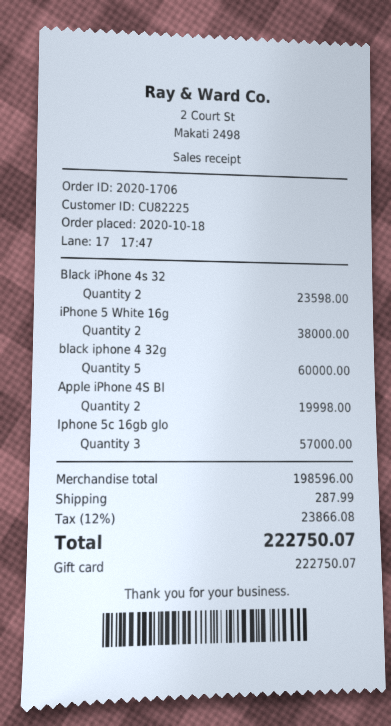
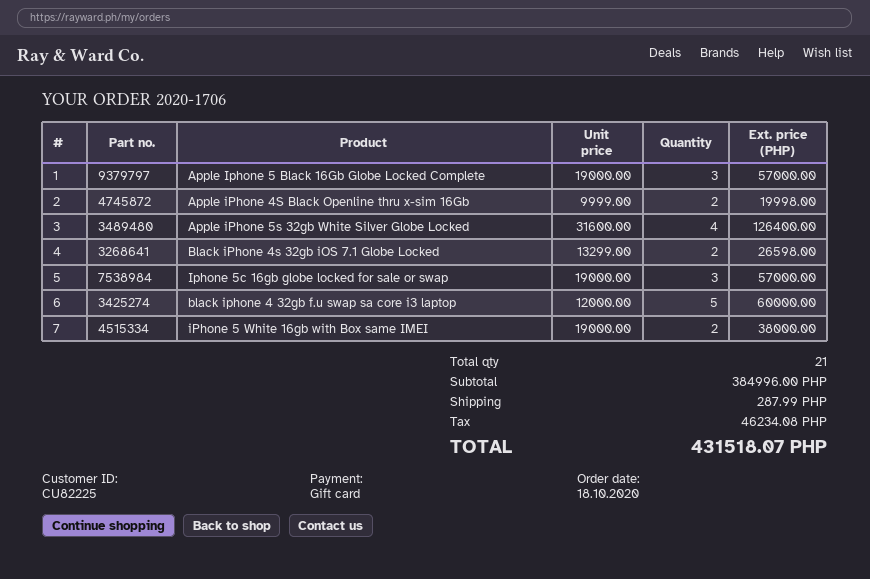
Black iPhone 4s 32: 2 for 23598.00 -> 2 for 26598.00
Apple Iphone 5 Black 16Gb Globe Locked Complete: none -> 3 for 57000.00
Apple iPhone 5s 32gb White Silver Globe Locked: none -> 4 for 126400.00
subtotal: 198596.00 -> 384996.00
tax: 23866.08 -> 46234.08
total: 222750.07 -> 431518.07

